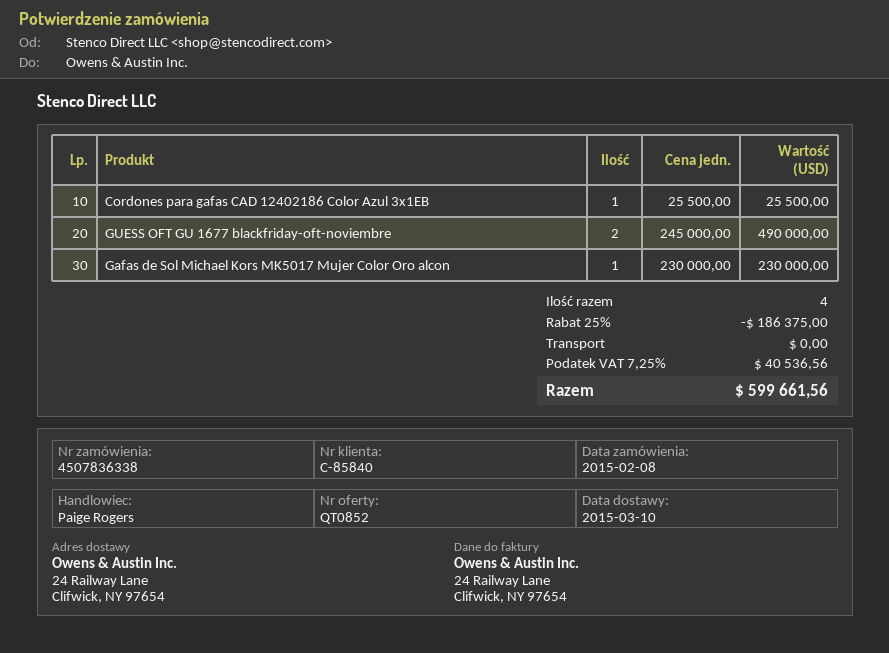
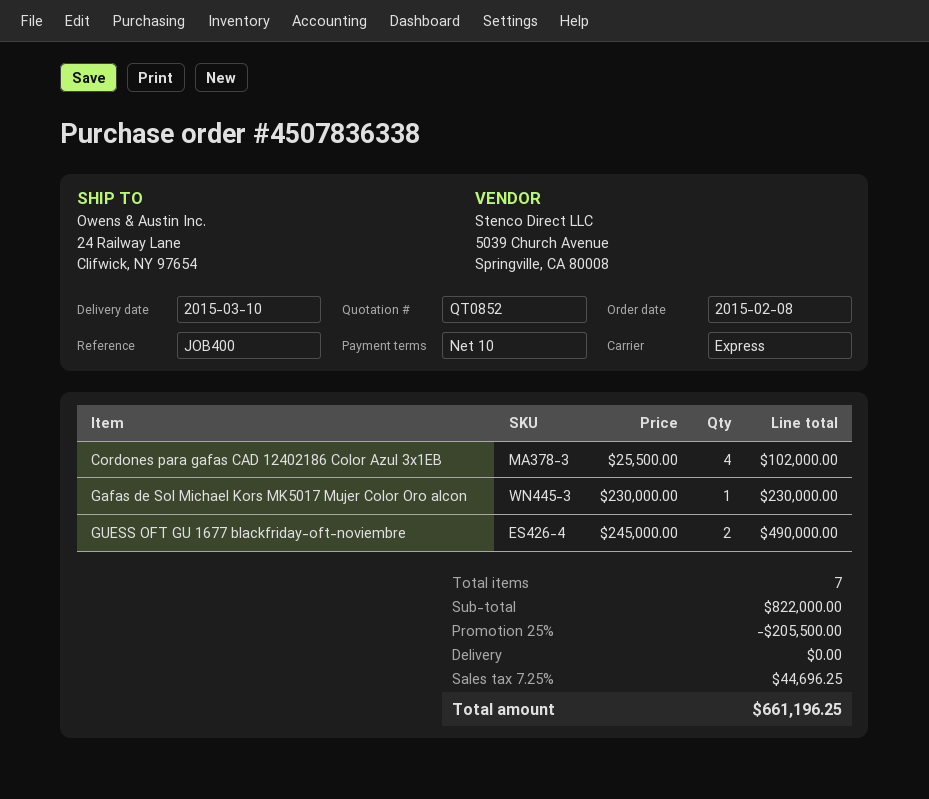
Cordones para gafas CAD 12402186 Color Azul 3x1EB: 1 x 25500.00 = 25500.00 -> 4 x 25500.00 = 102000.00
total quantity: 4 -> 7
discount: 25% = 186375.00 -> 25% = 205500.00
tax: 7.25% = 40536.56 -> 7.25% = 44696.25
total: 599661.56 -> 661196.25

